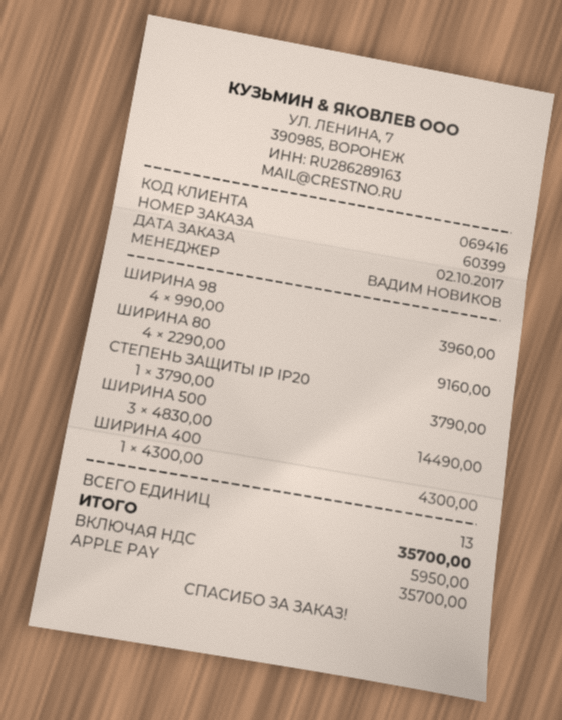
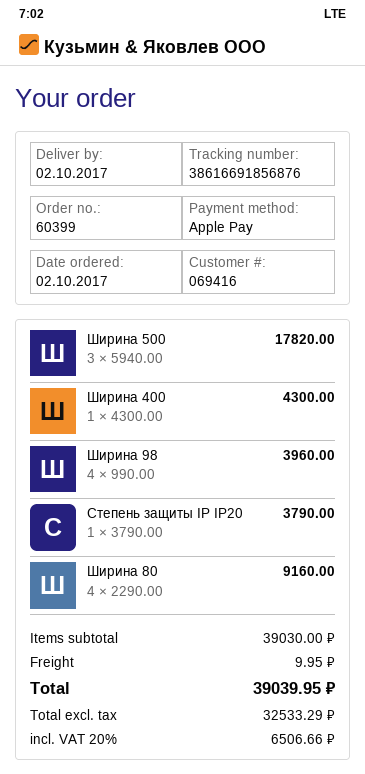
ШИРИНА 500: 3 x 4830.00 = 14490.00 -> 3 x 5940.00 = 17820.00
shipping: none -> 9.95
tax: 5950.00 -> 6506.66
total: 35700.00 -> 39039.95

